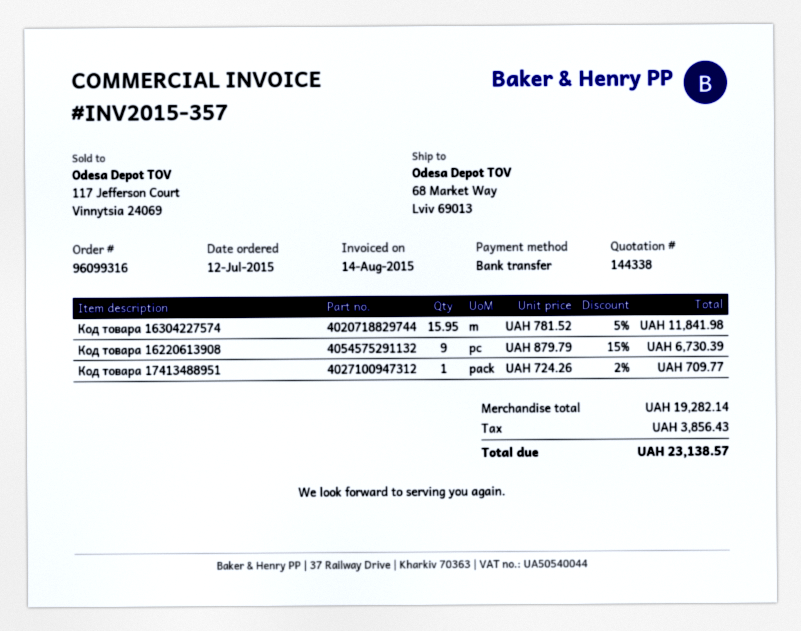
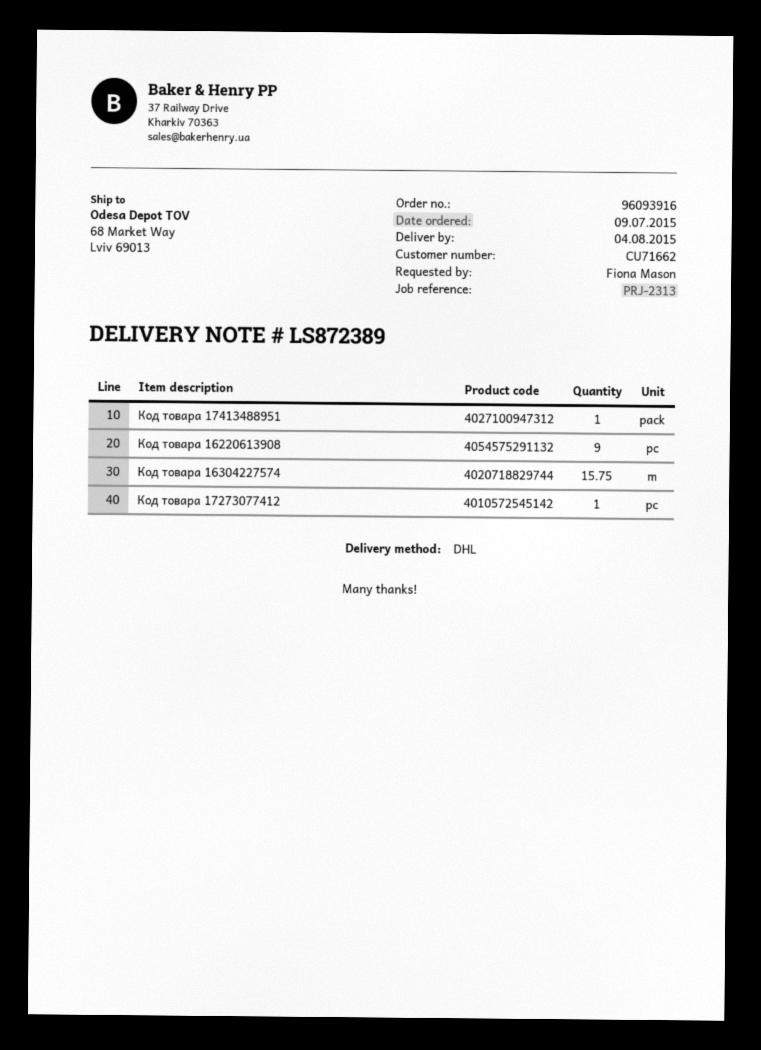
order number: 96099316 -> 96093916
order date: 2015-07-12 -> 2015-07-09
Код товара 16304227574: 15.95 -> 15.75
Код товара 17273077412: none -> 1

